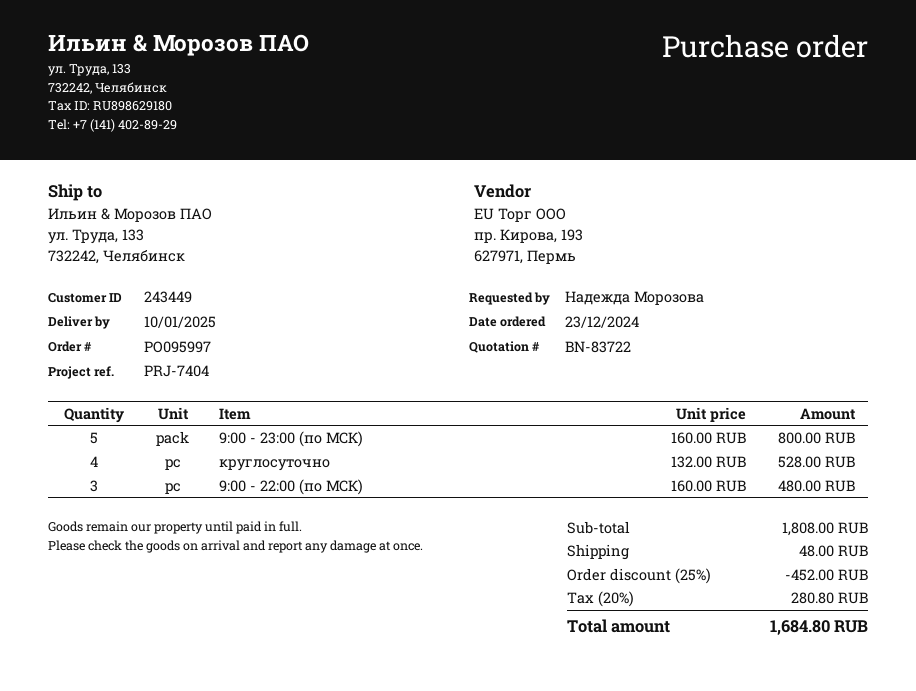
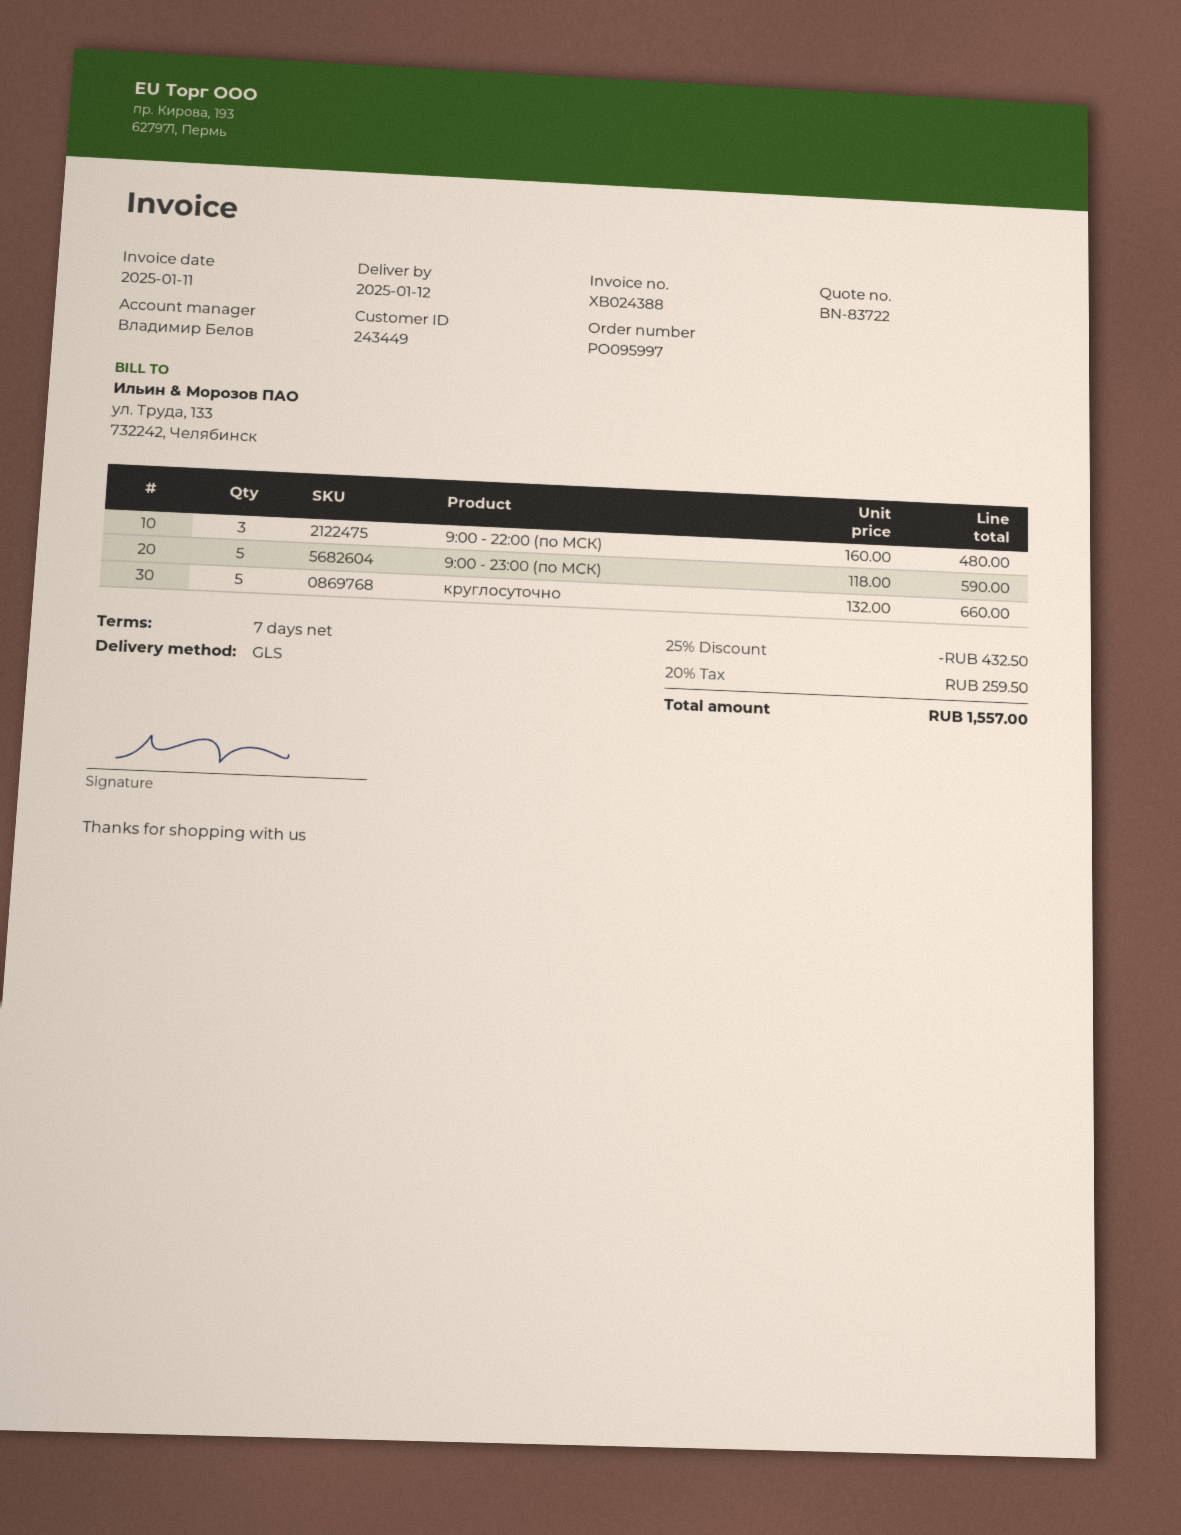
delivery date: 2025-01-10 -> 2025-01-12
9:00 - 23:00 (по МСК): 5 x 160.00 = 800.00 -> 5 x 118.00 = 590.00
круглосуточно: 4 x 132.00 = 528.00 -> 5 x 132.00 = 660.00
discount: 25% = 452.00 -> 25% = 432.50
shipping: 48.00 -> none
tax: 20% = 280.80 -> 20% = 259.50
total: 1684.80 -> 1557.00

